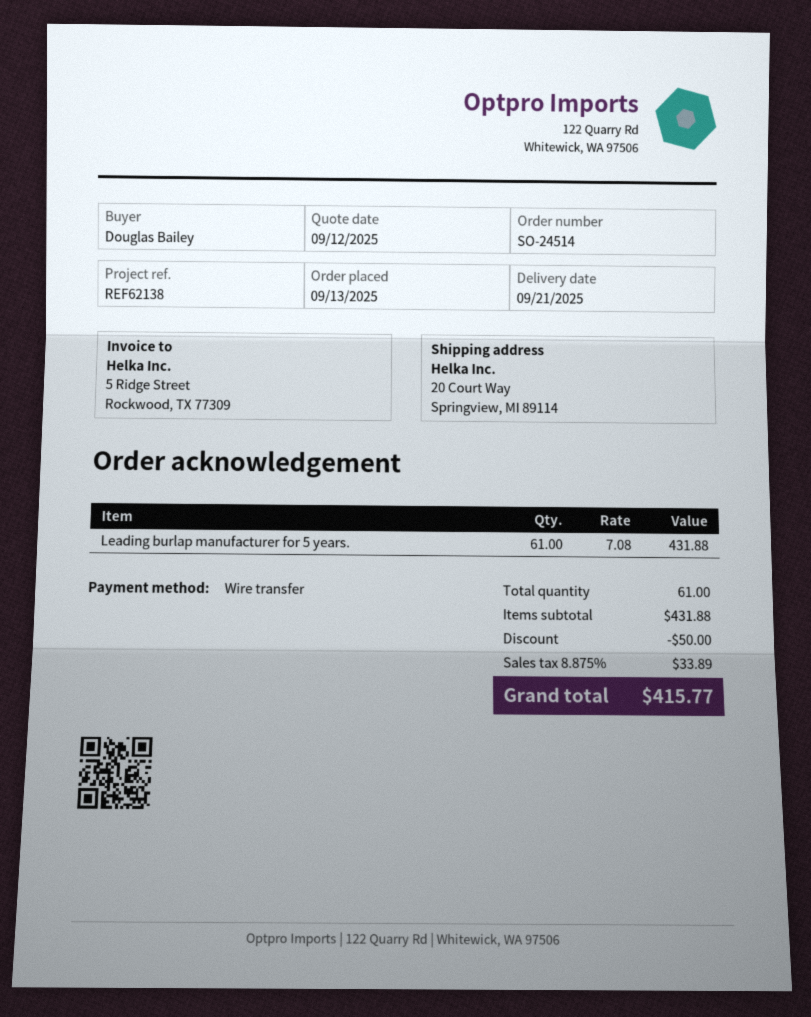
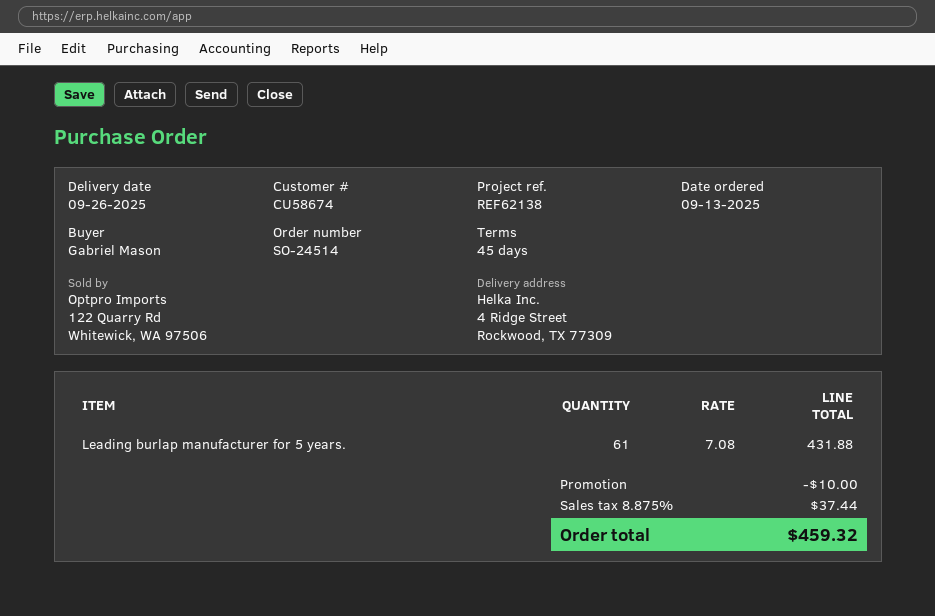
delivery date: 2025-09-21 -> 2025-09-26
ordered by: Douglas Bailey -> Gabriel Mason
ship to: 20 Court Way, Springview, MI 89114 -> 4 Ridge Street, Rockwood, TX 77309
discount: 50.00 -> 10.00
tax: 8.875% = 33.89 -> 8.875% = 37.44
total: 415.77 -> 459.32

